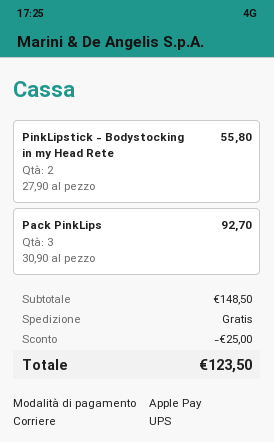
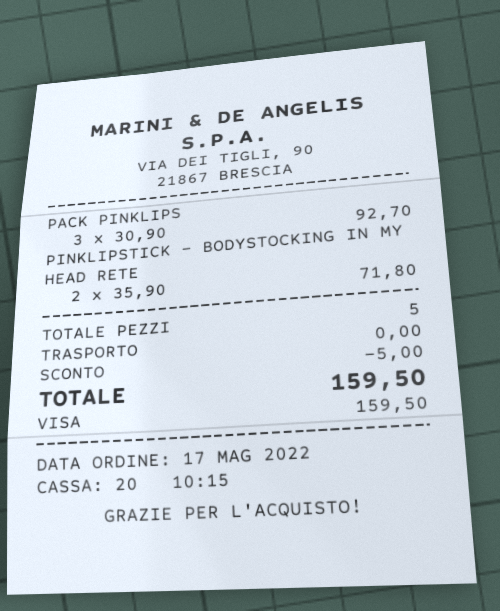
payment method: Apple Pay -> Visa
PinkLipstick - Bodystocking in my Head Rete: 2 x 27.90 = 55.80 -> 2 x 35.90 = 71.80
discount: 25.00 -> 5.00
total: 123.50 -> 159.50

